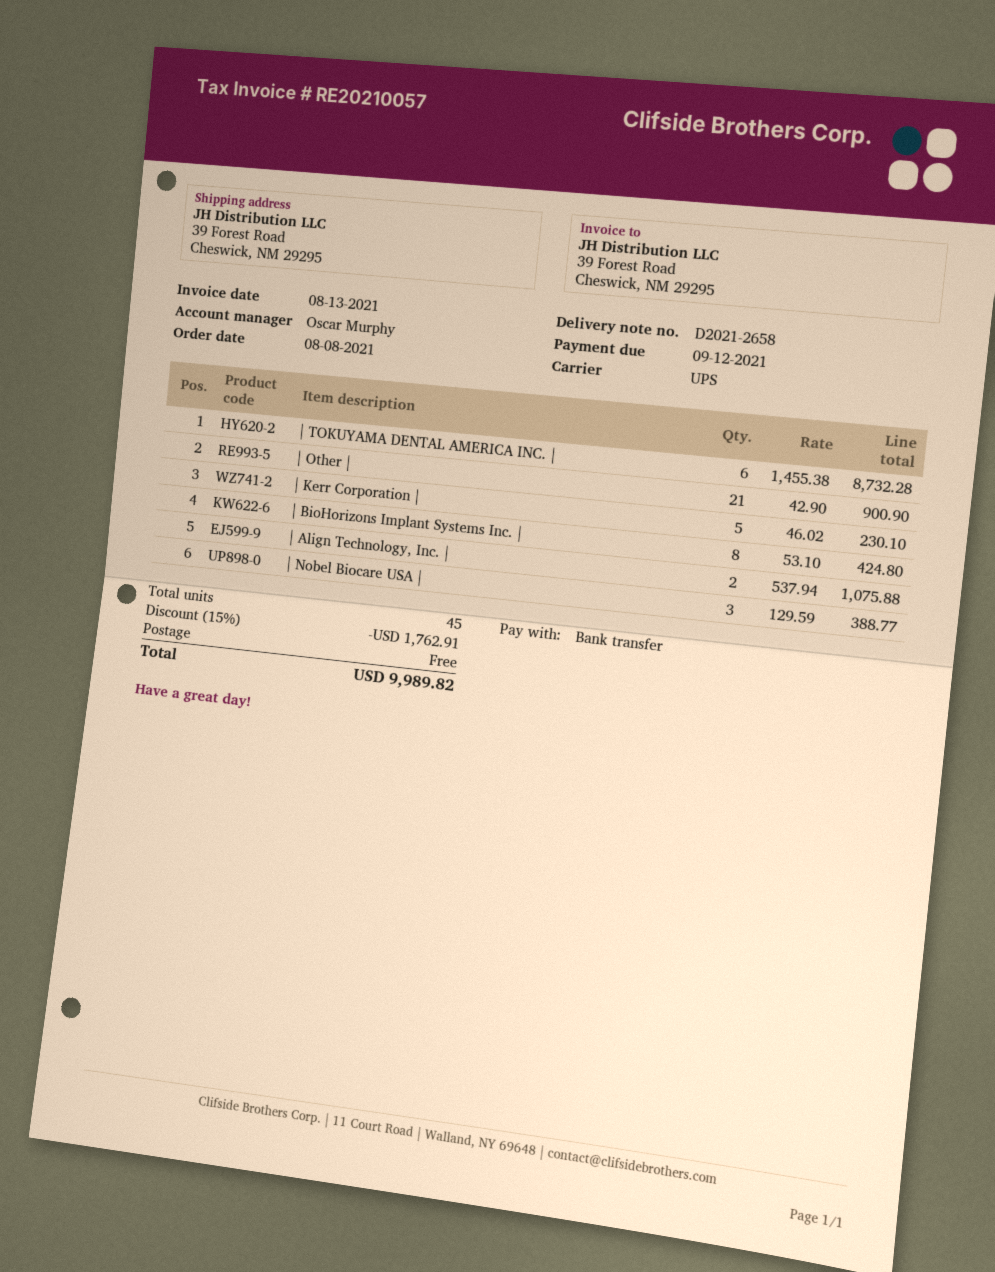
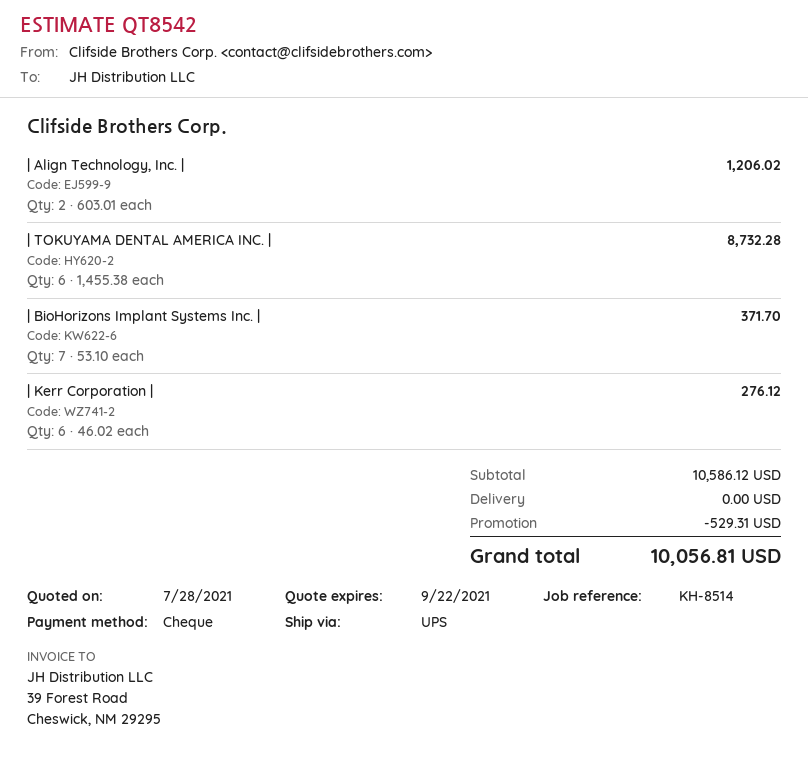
payment method: bank transfer -> cheque
| Other |: 21 x 42.90 = 900.90 -> none
| Kerr Corporation |: 5 x 46.02 = 230.10 -> 6 x 46.02 = 276.12
| BioHorizons Implant Systems Inc. |: 8 x 53.10 = 424.80 -> 7 x 53.10 = 371.70
| Align Technology, Inc. |: 2 x 537.94 = 1075.88 -> 2 x 603.01 = 1206.02
| Nobel Biocare USA |: 3 x 129.59 = 388.77 -> none
discount: 1762.91 -> 529.31
total: 9989.82 -> 10056.81

